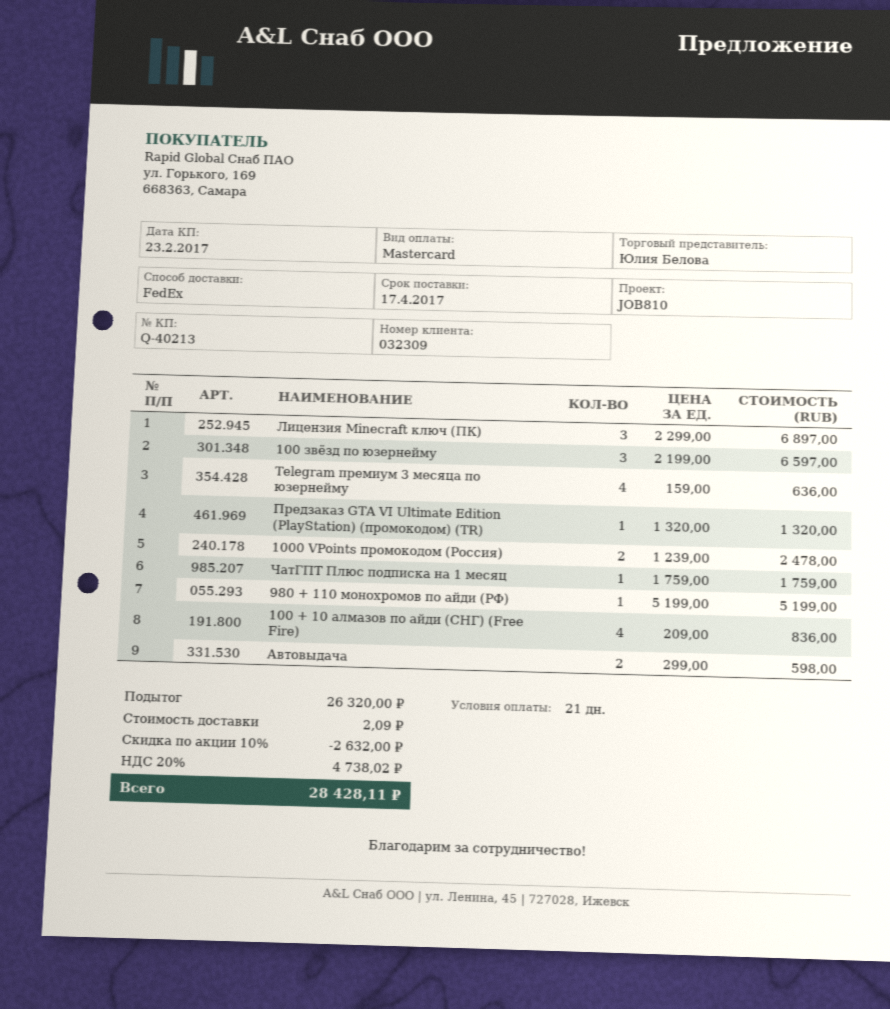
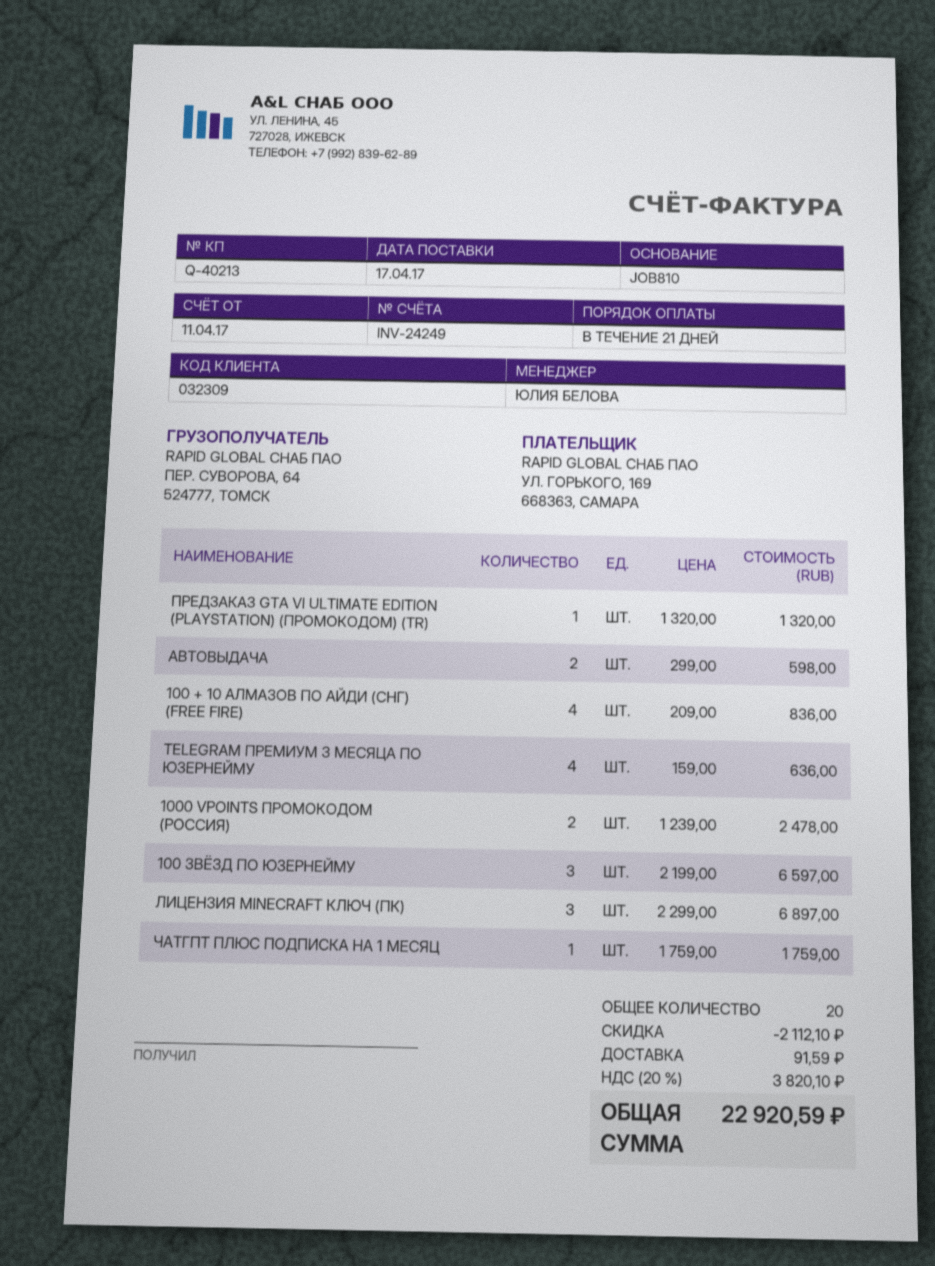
980 + 110 монохромов по айди (РФ): 1 x 5199.00 = 5199.00 -> none
discount: 2632.00 -> 2112.10
shipping: 2.09 -> 91.59
tax: 20% = 4738.02 -> 20% = 3820.10
total: 28428.11 -> 22920.59

